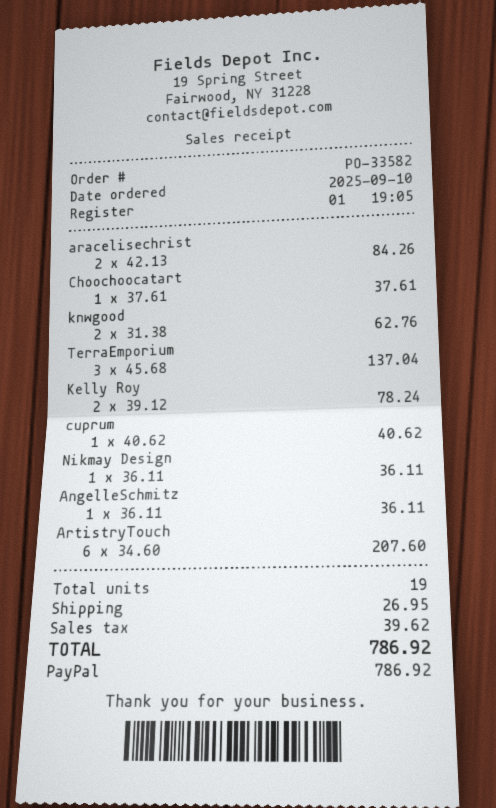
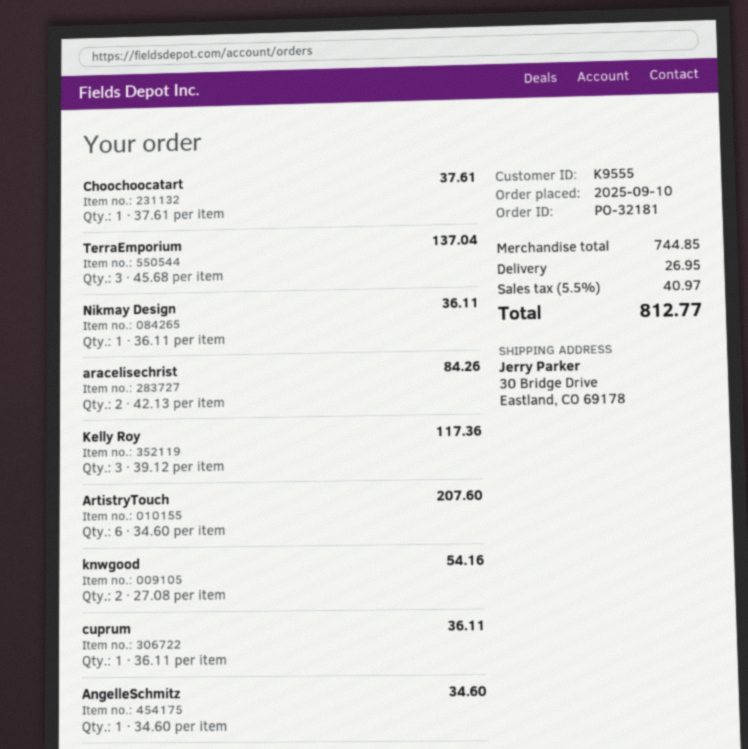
order number: PO-33582 -> PO-32181
knwgood: 2 x 31.38 = 62.76 -> 2 x 27.08 = 54.16
Kelly Roy: 2 x 39.12 = 78.24 -> 3 x 39.12 = 117.36
cuprum: 1 x 40.62 = 40.62 -> 1 x 36.11 = 36.11
AngelleSchmitz: 1 x 36.11 = 36.11 -> 1 x 34.60 = 34.60
tax: 39.62 -> 40.97
total: 786.92 -> 812.77

